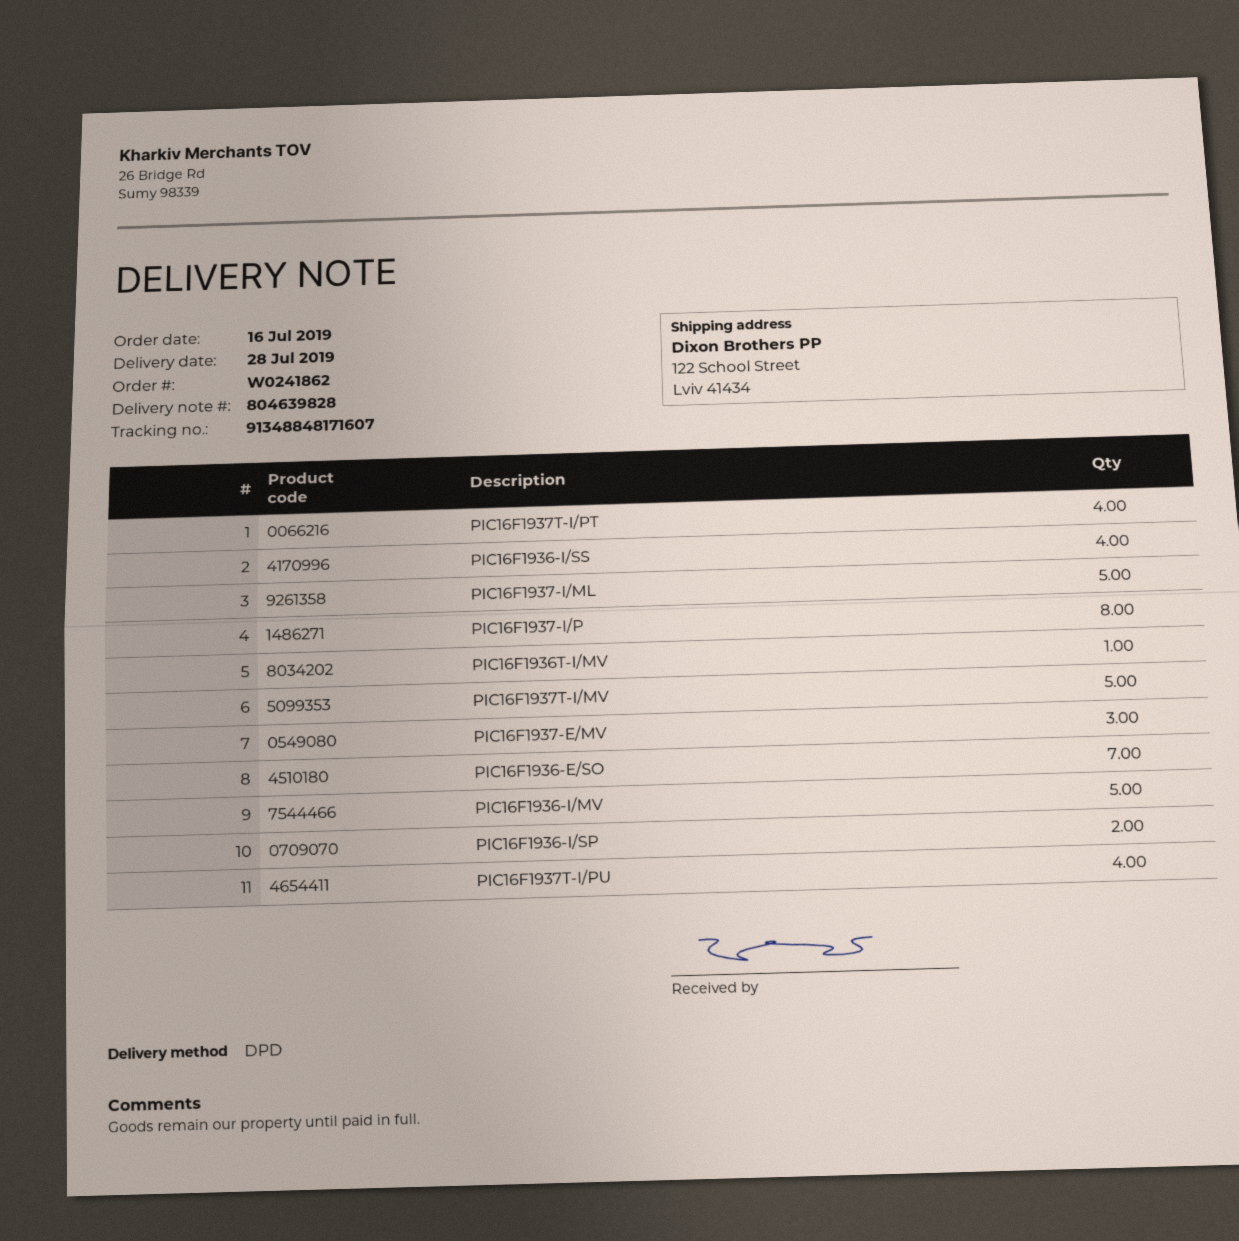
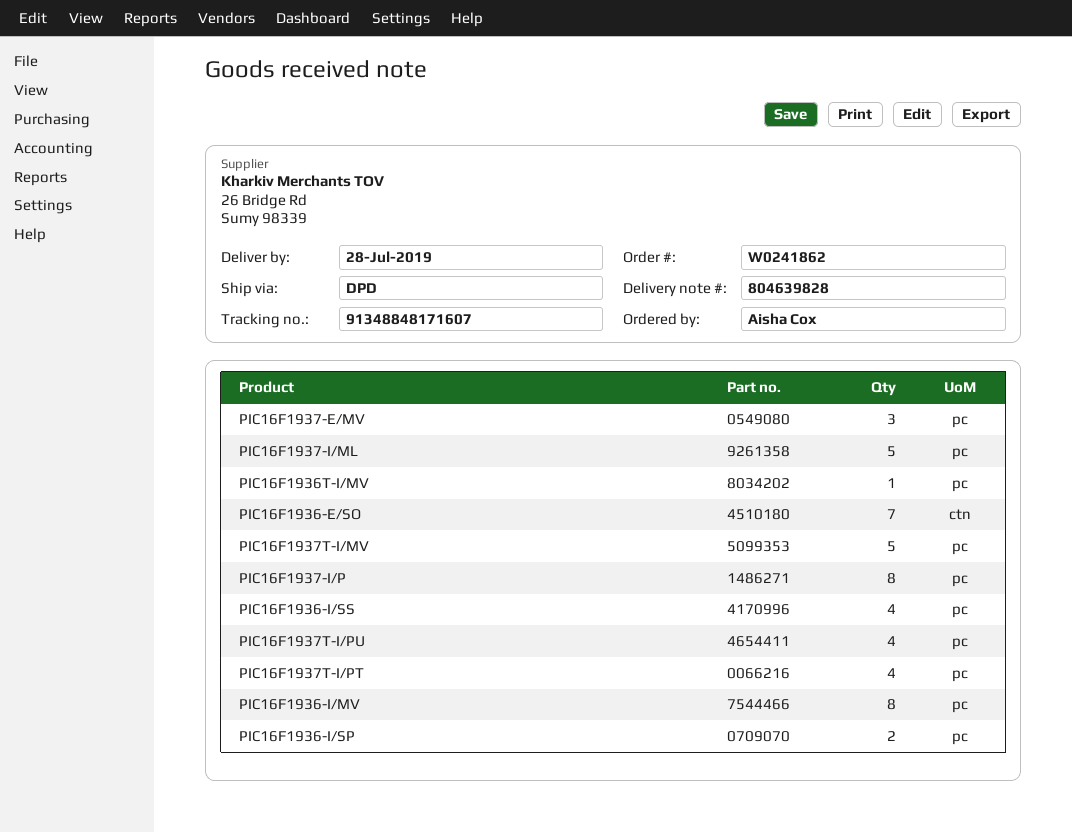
PIC16F1936-I/MV: 5 -> 8

